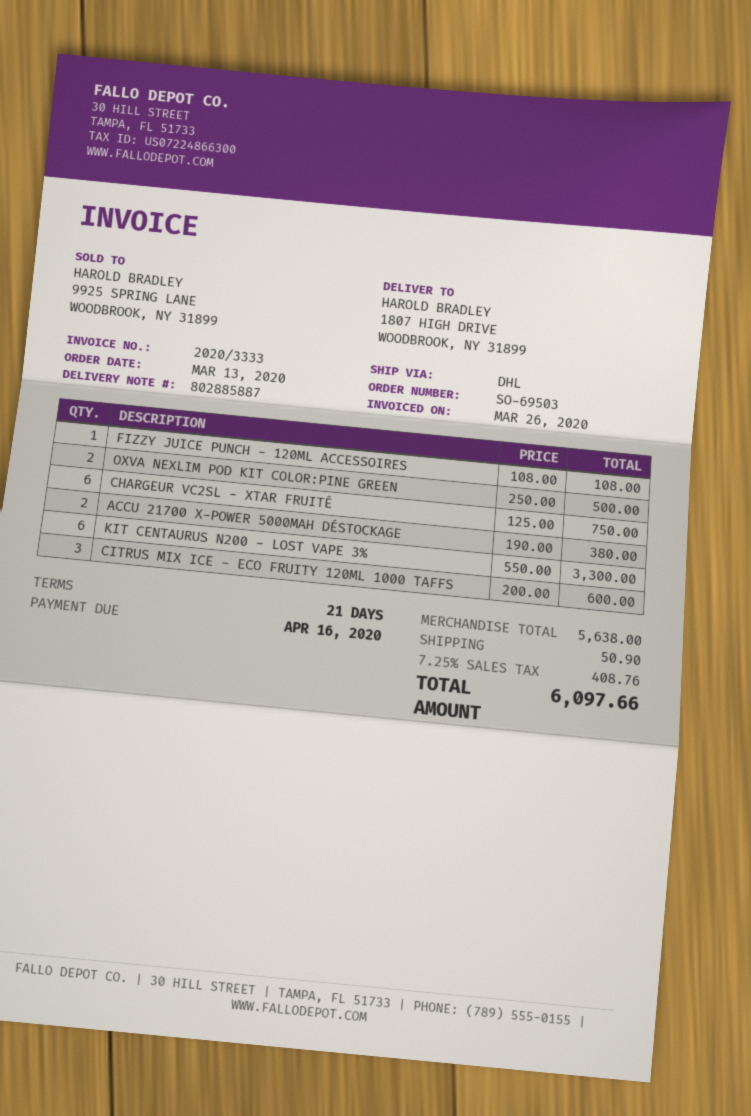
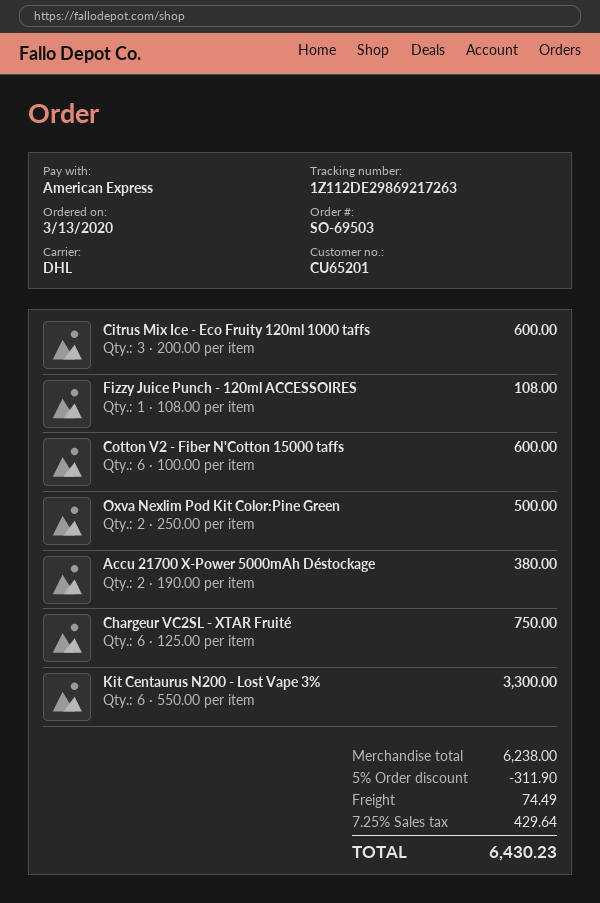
Cotton V2 - Fiber N'Cotton 15000 taffs: none -> 6 x 100.00 = 600.00
subtotal: 5638.00 -> 6238.00
discount: none -> 5% = 311.90
shipping: 50.90 -> 74.49
tax: 7.25% = 408.76 -> 7.25% = 429.64
total: 6097.66 -> 6430.23

